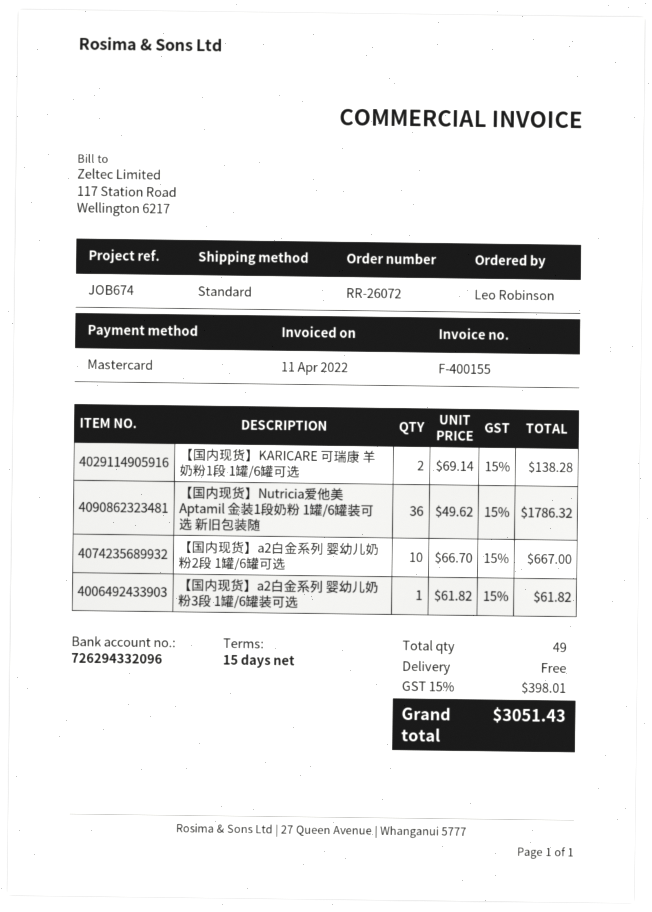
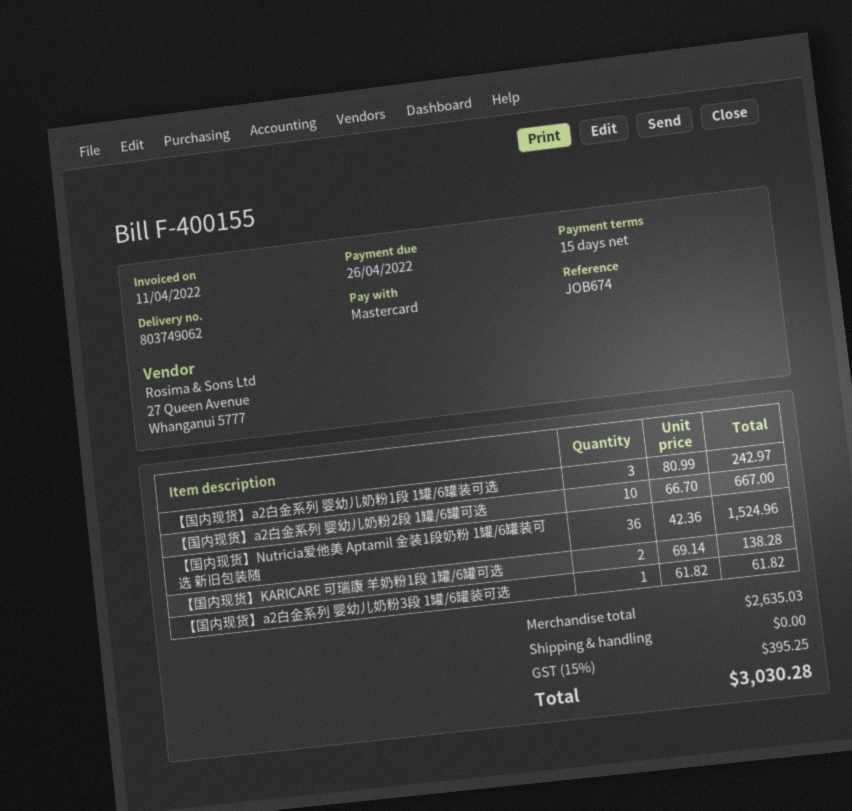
【国内现货】Nutricia爱他美 Aptamil 金装1段奶粉 1罐/6罐装可选 新旧包装随: 36 x 49.62 = 1786.32 -> 36 x 42.36 = 1524.96
【国内现货】a2白金系列 婴幼儿奶粉1段 1罐/6罐装可选: none -> 3 x 80.99 = 242.97
tax: 15% = 398.01 -> 15% = 395.25
total: 3051.43 -> 3030.28

